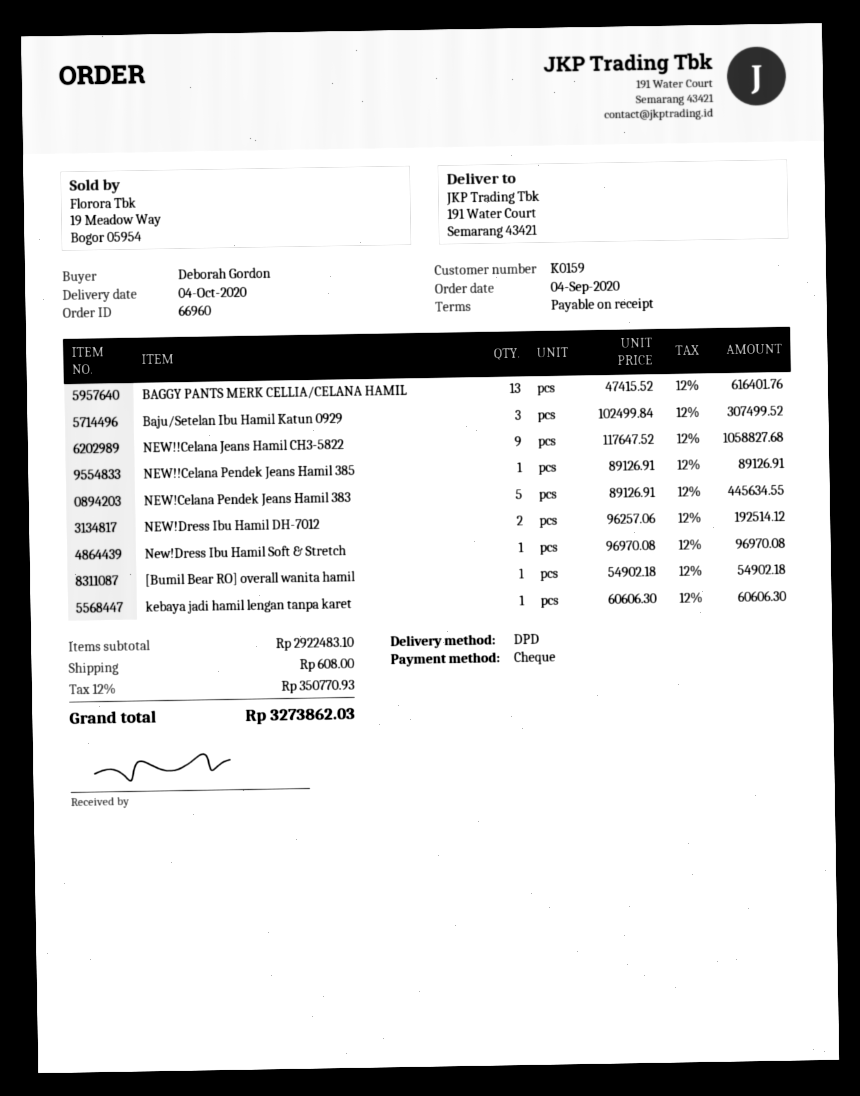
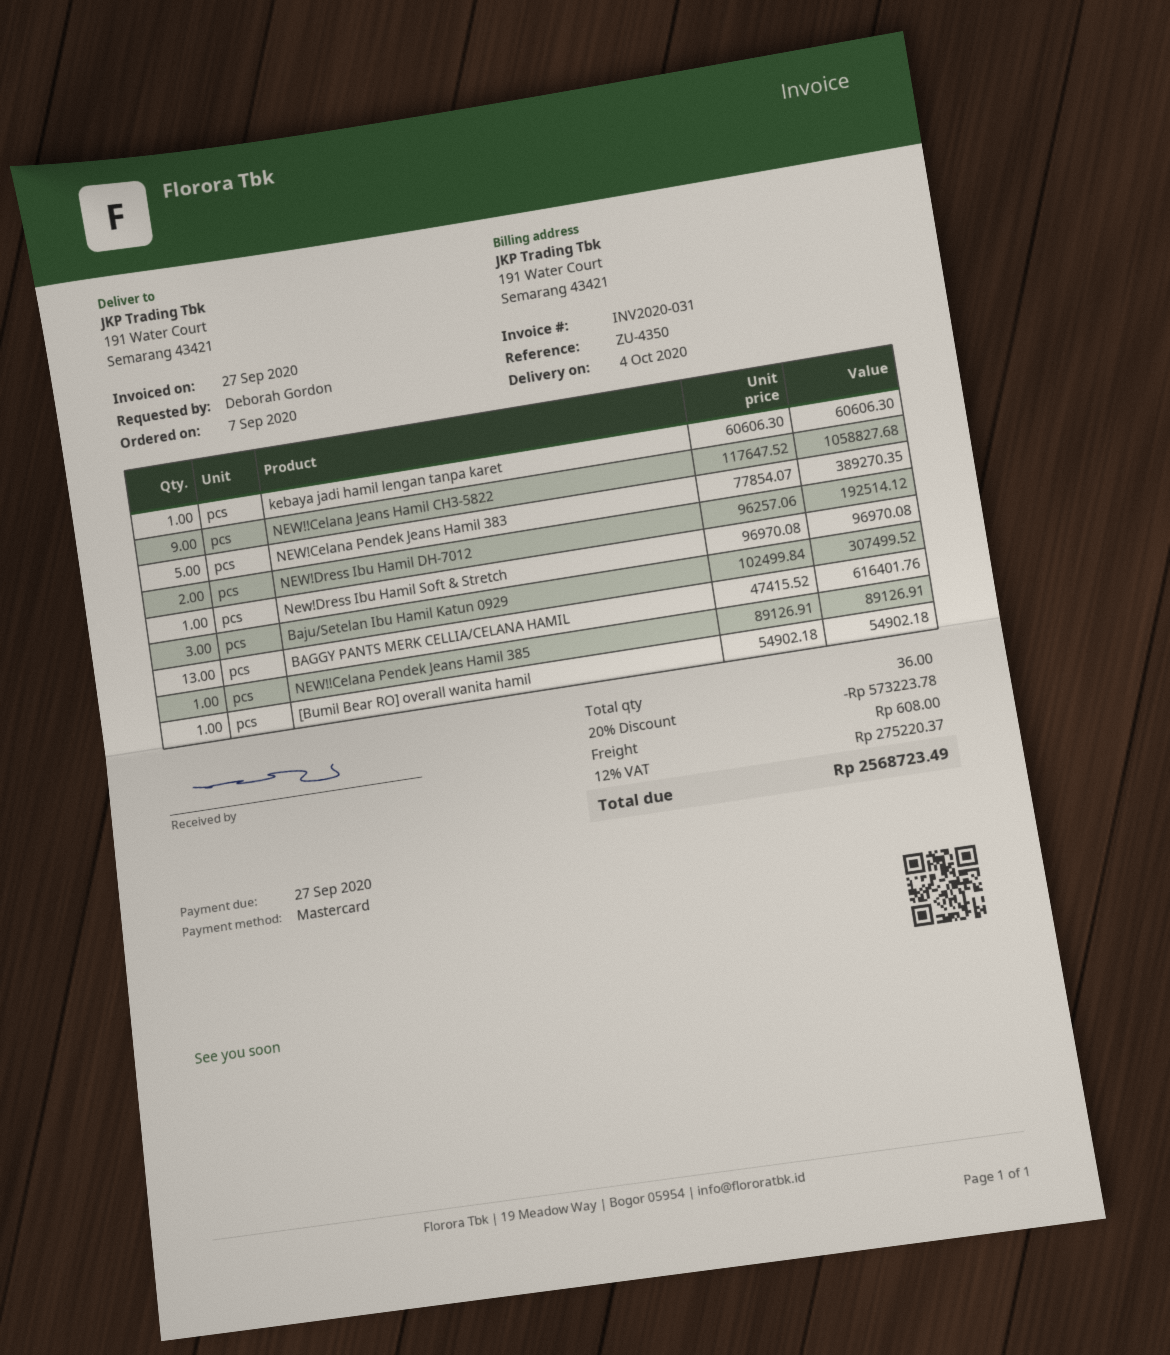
order date: 2020-09-04 -> 2020-09-07
payment method: cheque -> Mastercard
NEW!Celana Pendek Jeans Hamil 383: 5 x 89126.91 = 445634.55 -> 5 x 77854.07 = 389270.35
discount: none -> 20% = 573223.78
tax: 12% = 350770.93 -> 12% = 275220.37
total: 3273862.03 -> 2568723.49

